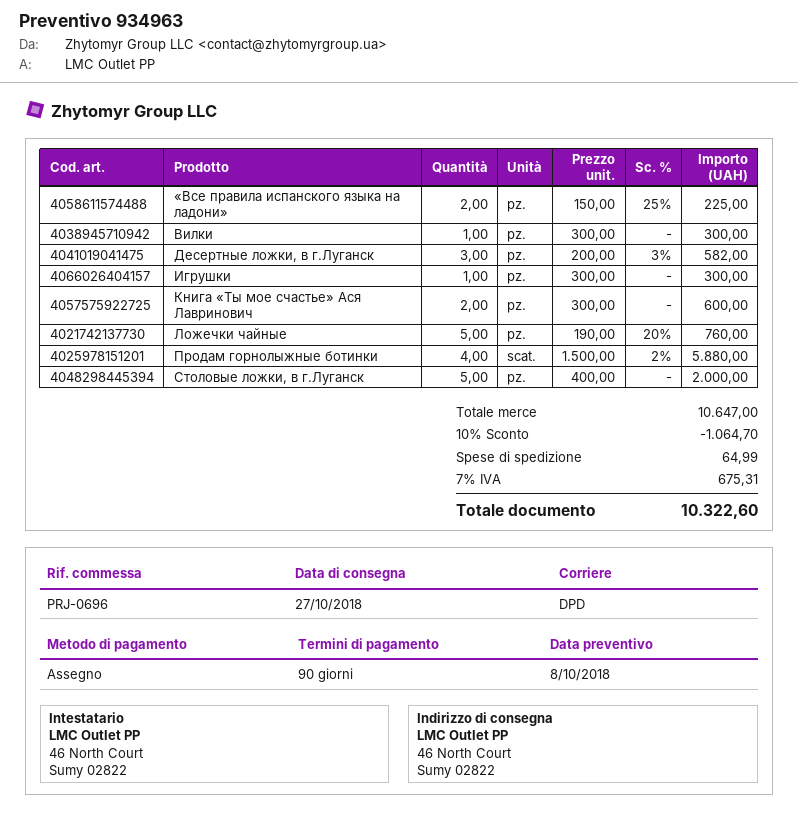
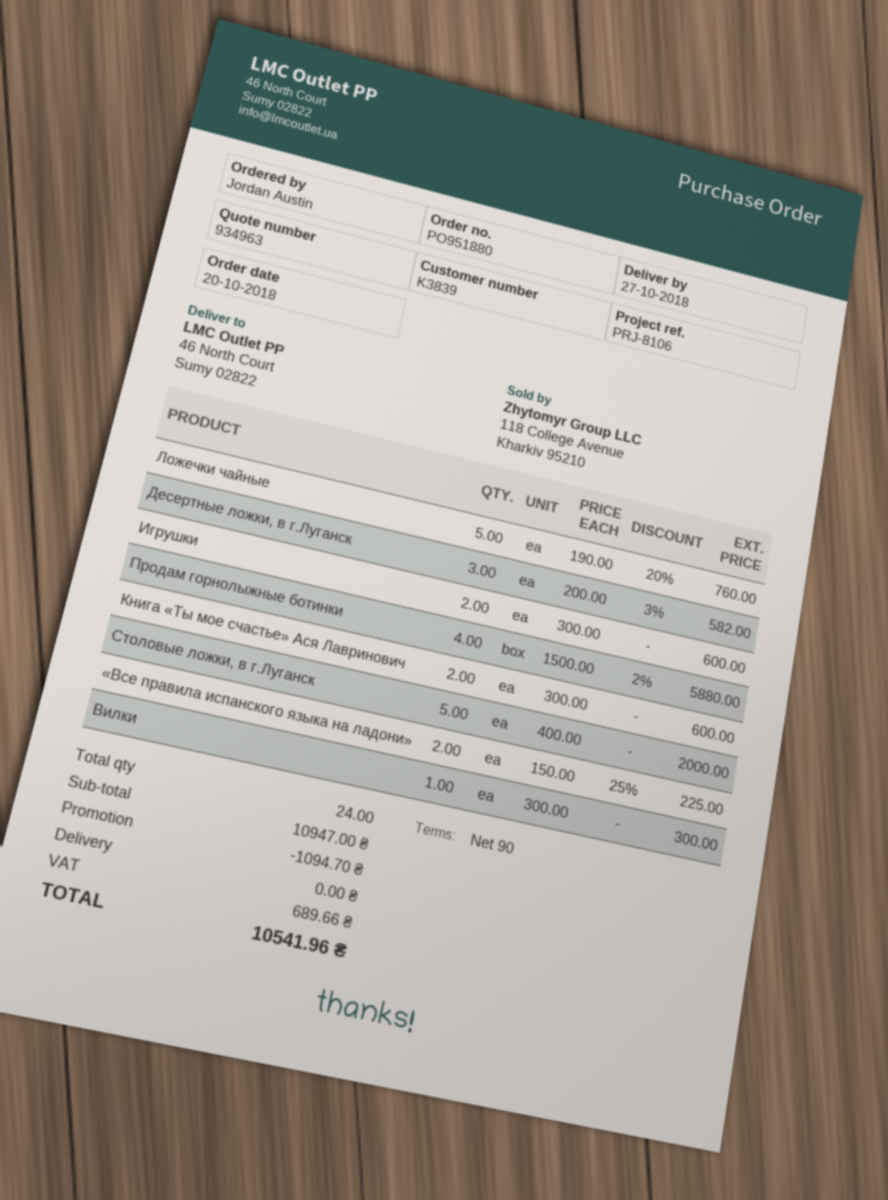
reference: PRJ-0696 -> PRJ-8106
Игрушки: 1 x 300.00 = 300.00 -> 2 x 300.00 = 600.00
subtotal: 10647.00 -> 10947.00
discount: 1064.70 -> 1094.70
shipping: 64.99 -> 0.00
tax: 675.31 -> 689.66
total: 10322.60 -> 10541.96

